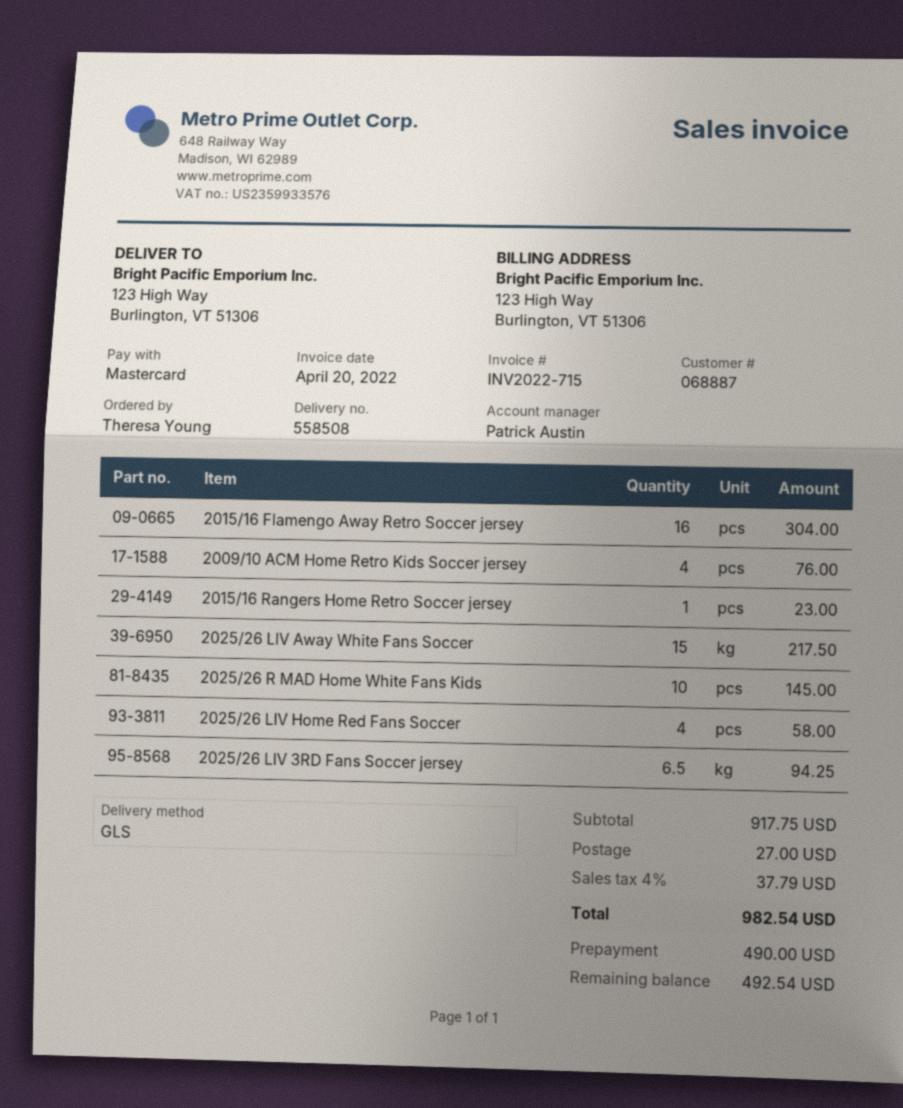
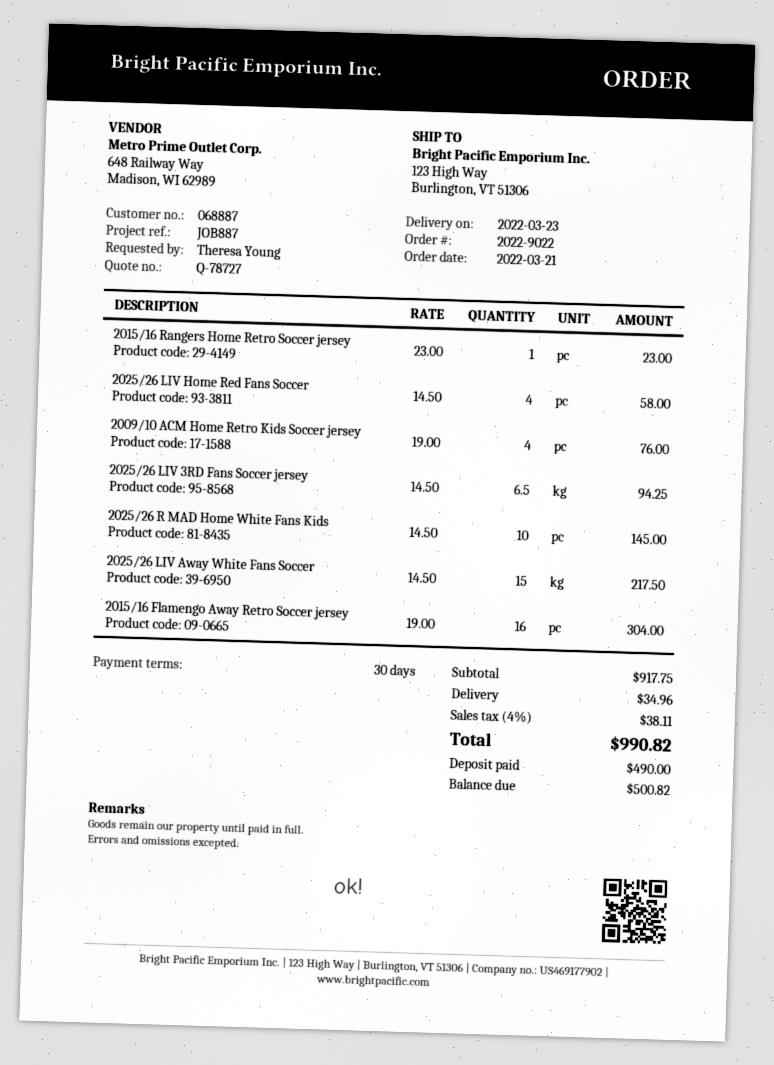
shipping: 27.00 -> 34.96
tax: 4% = 37.79 -> 4% = 38.11
total: 982.54 -> 990.82
balance: 492.54 -> 500.82

